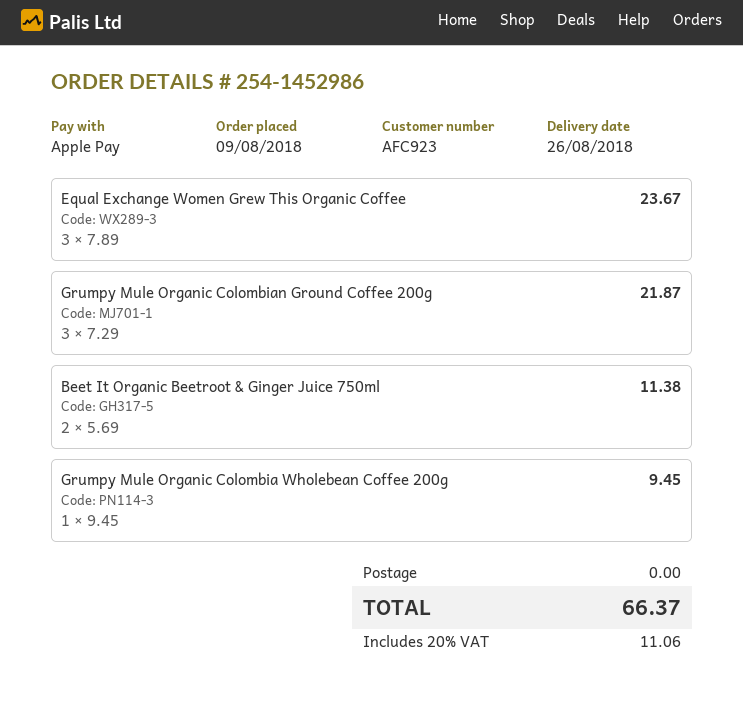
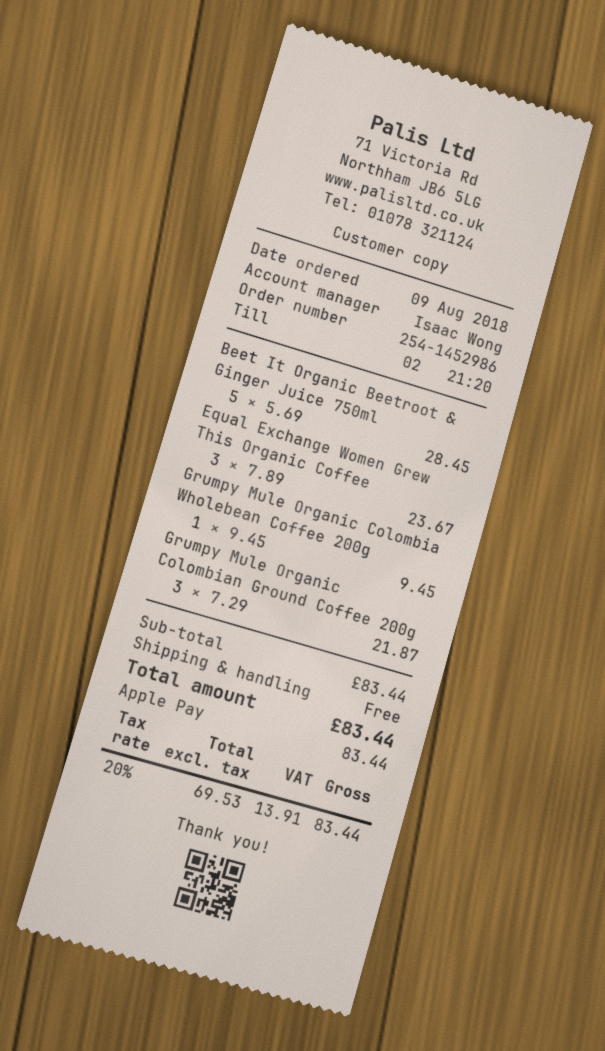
Beet It Organic Beetroot & Ginger Juice 750ml: 2 x 5.69 = 11.38 -> 5 x 5.69 = 28.45
tax: 20% = 11.06 -> 20% = 13.91
total: 66.37 -> 83.44

